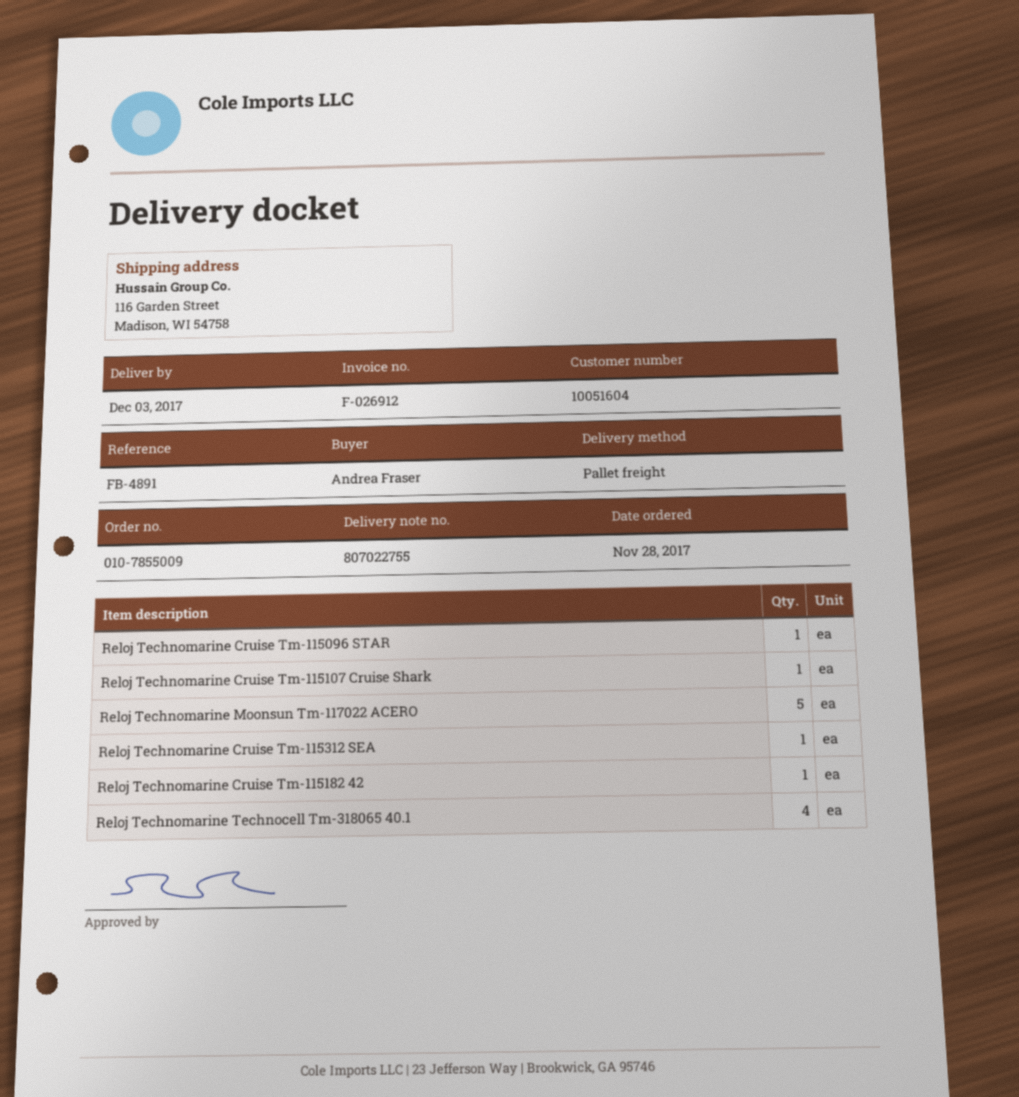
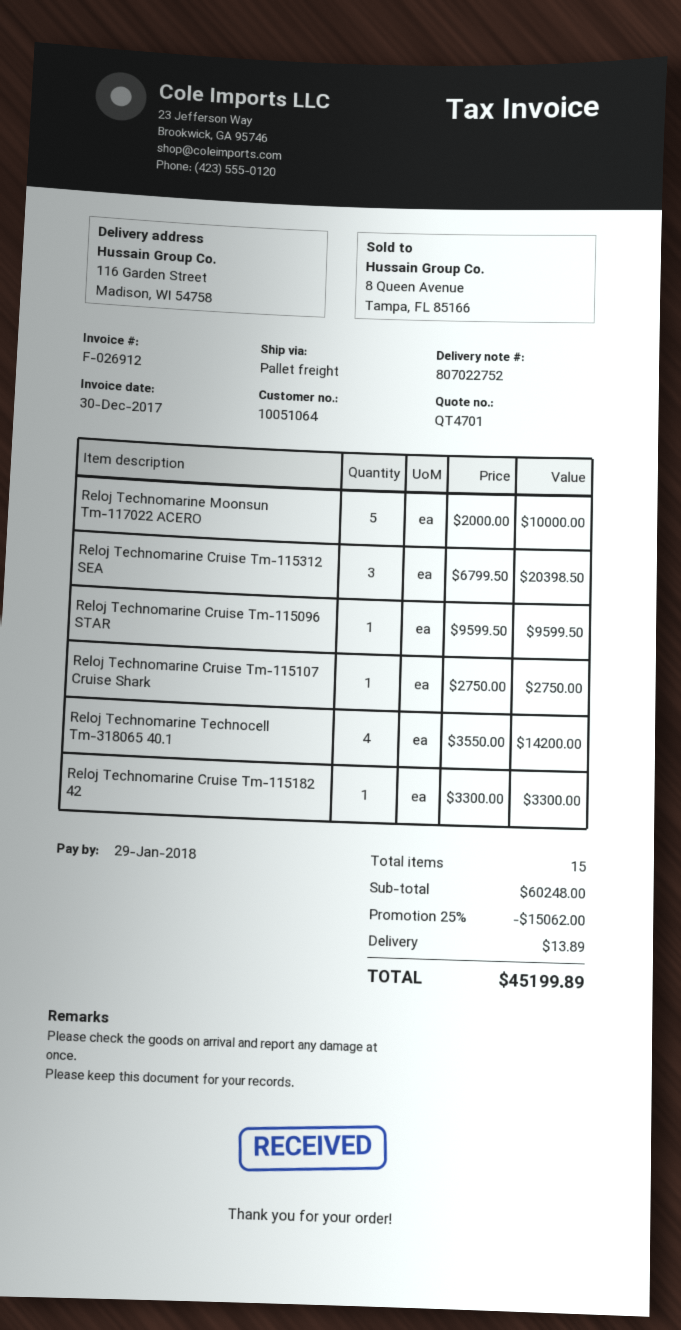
delivery note number: 807022755 -> 807022752
customer number: 10051604 -> 10051064
Reloj Technomarine Cruise Tm-115312 SEA: 1 -> 3

